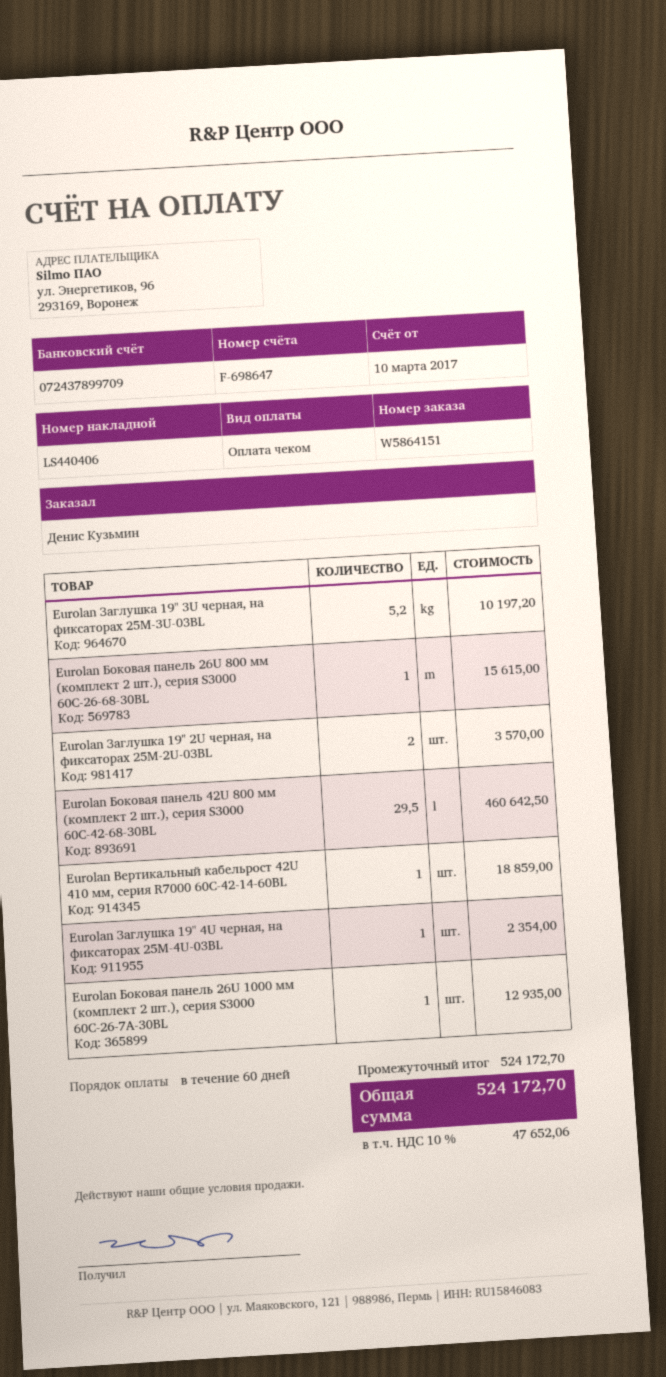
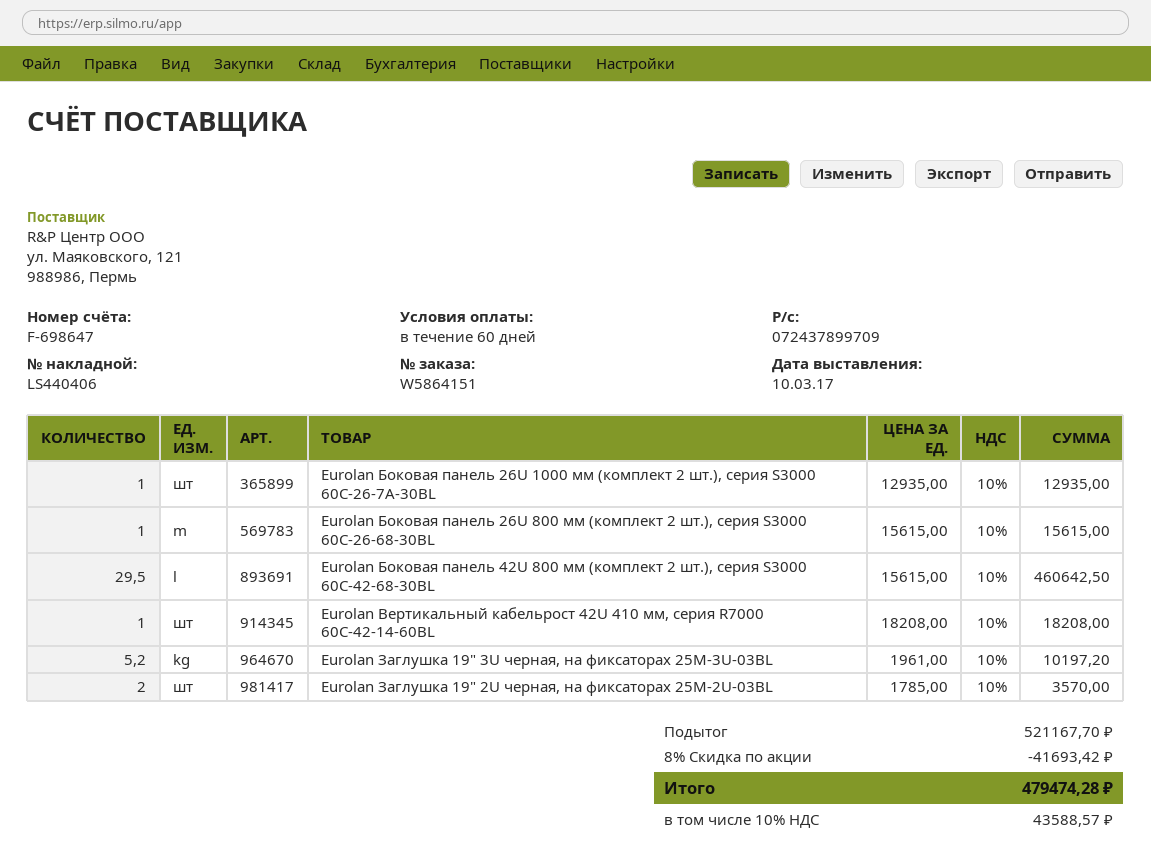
Eurolan Вертикальный кабельрост 42U 410 мм, серия R7000 60C-42-14-60BL: 1 for 18859.00 -> 1 for 18208.00
Eurolan Заглушка 19" 4U черная, на фиксаторах 25M-4U-03BL: 1 for 2354.00 -> none
subtotal: 524172.70 -> 521167.70
discount: none -> 8% = 41693.42
tax: 10% = 47652.06 -> 10% = 43588.57
total: 524172.70 -> 479474.28

